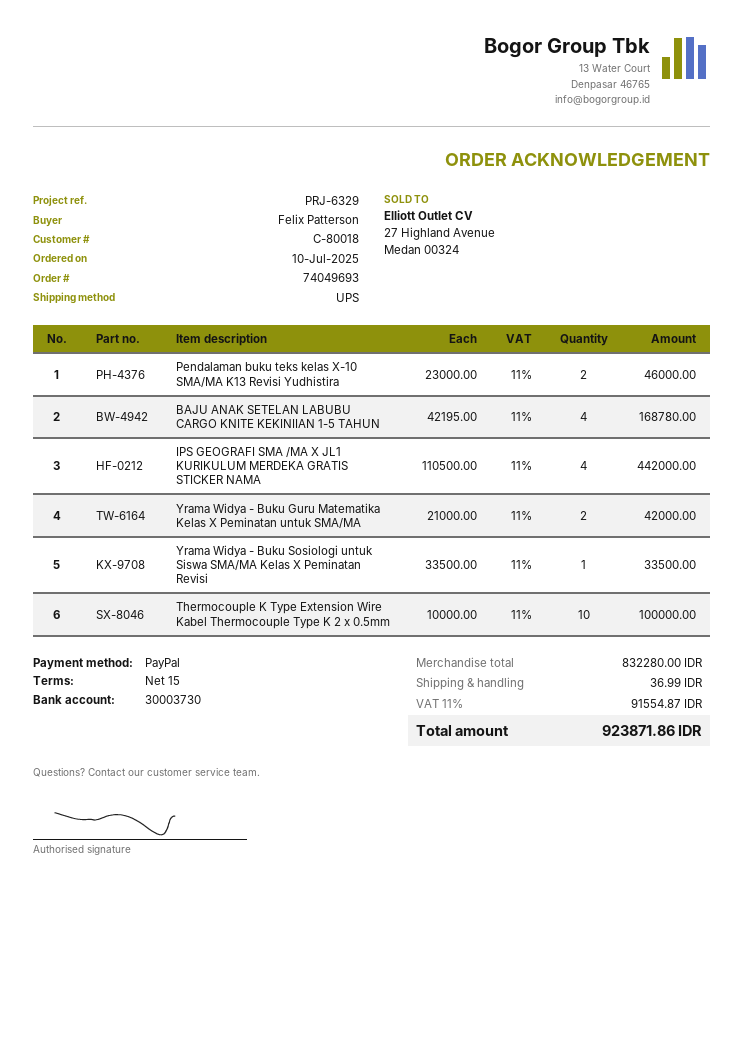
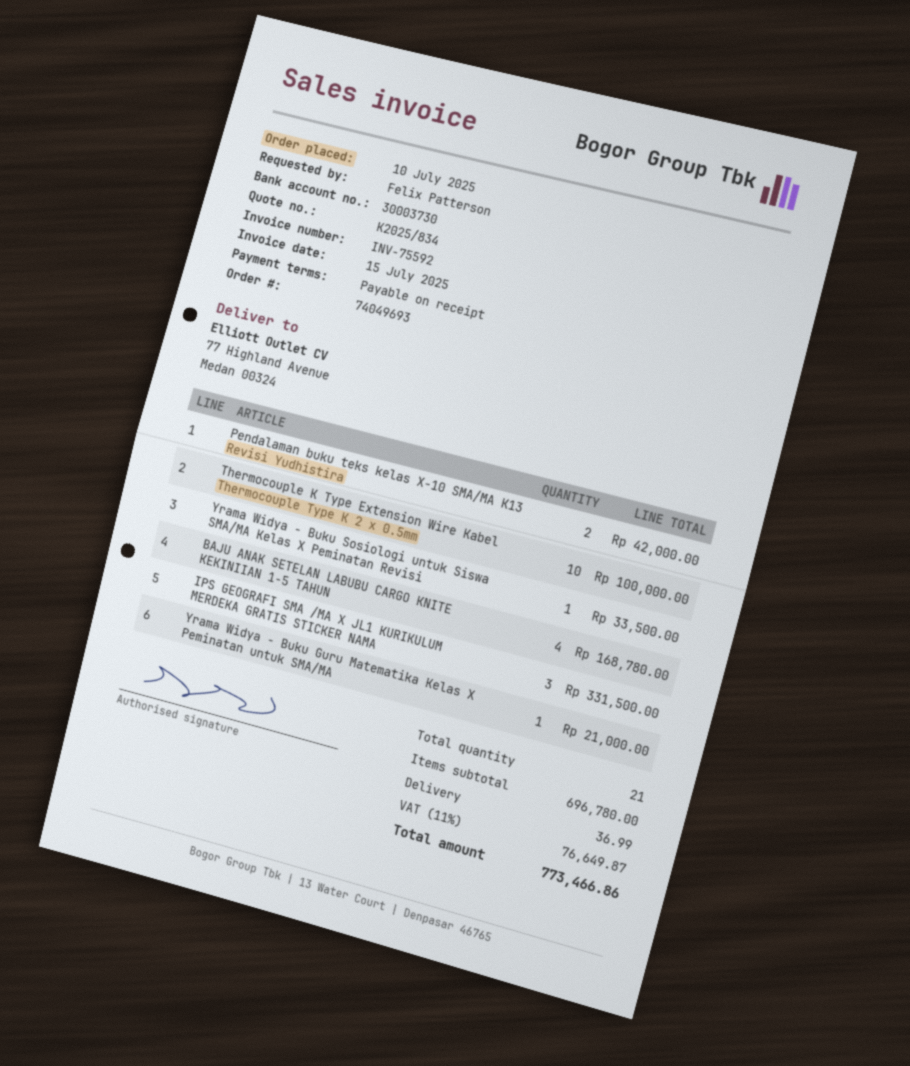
payment terms: 15 days -> on receipt
Pendalaman buku teks kelas X-10 SMA/MA K13 Revisi Yudhistira: 2 for 46000.00 -> 2 for 42000.00
IPS GEOGRAFI SMA /MA X JL1 KURIKULUM MERDEKA GRATIS STICKER NAMA: 4 for 442000.00 -> 3 for 331500.00
Yrama Widya - Buku Guru Matematika Kelas X Peminatan untuk SMA/MA: 2 for 42000.00 -> 1 for 21000.00
subtotal: 832280.00 -> 696780.00
tax: 11% = 91554.87 -> 11% = 76649.87
total: 923871.86 -> 773466.86

